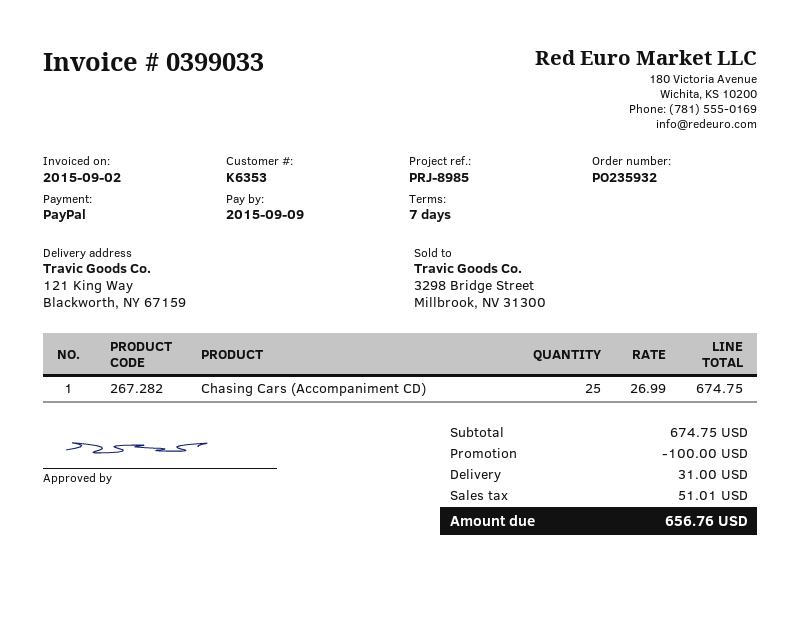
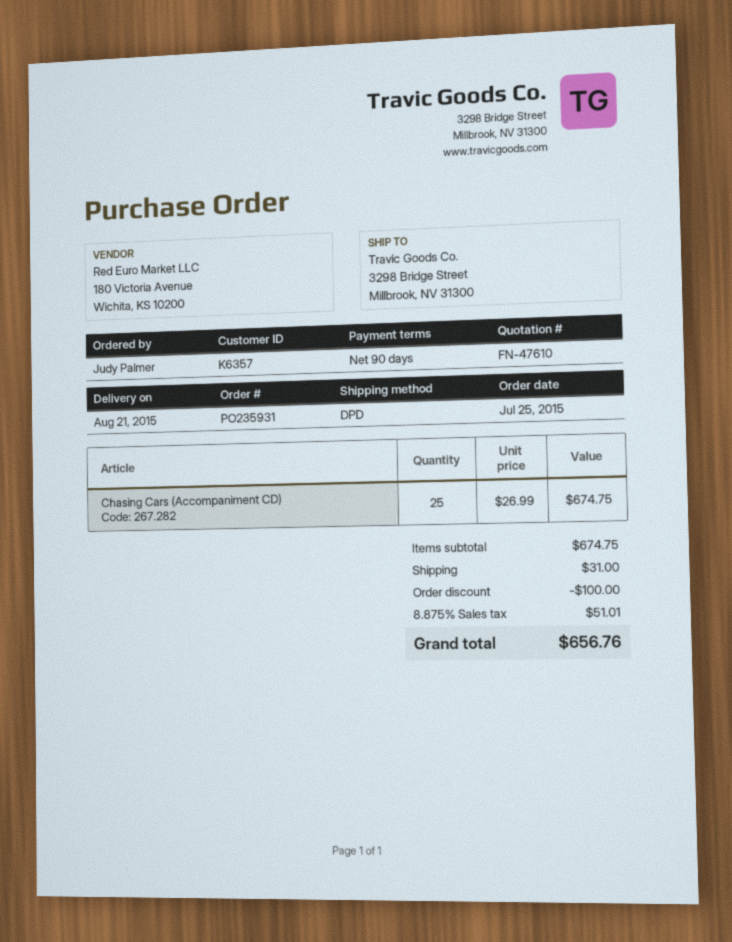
order number: PO235932 -> PO235931
payment terms: 7 days -> 90 days
customer number: K6353 -> K6357
ship to: 121 King Way, Blackworth, NY 67159 -> 3298 Bridge Street, Millbrook, NV 31300

